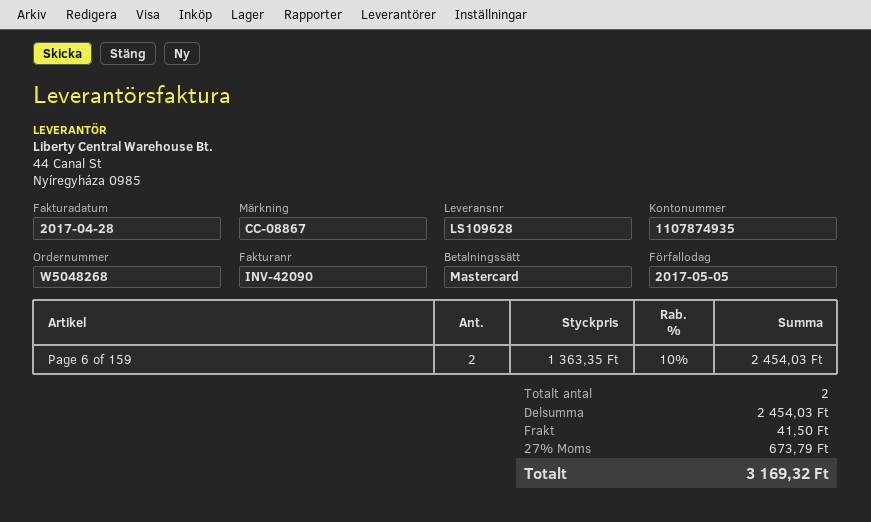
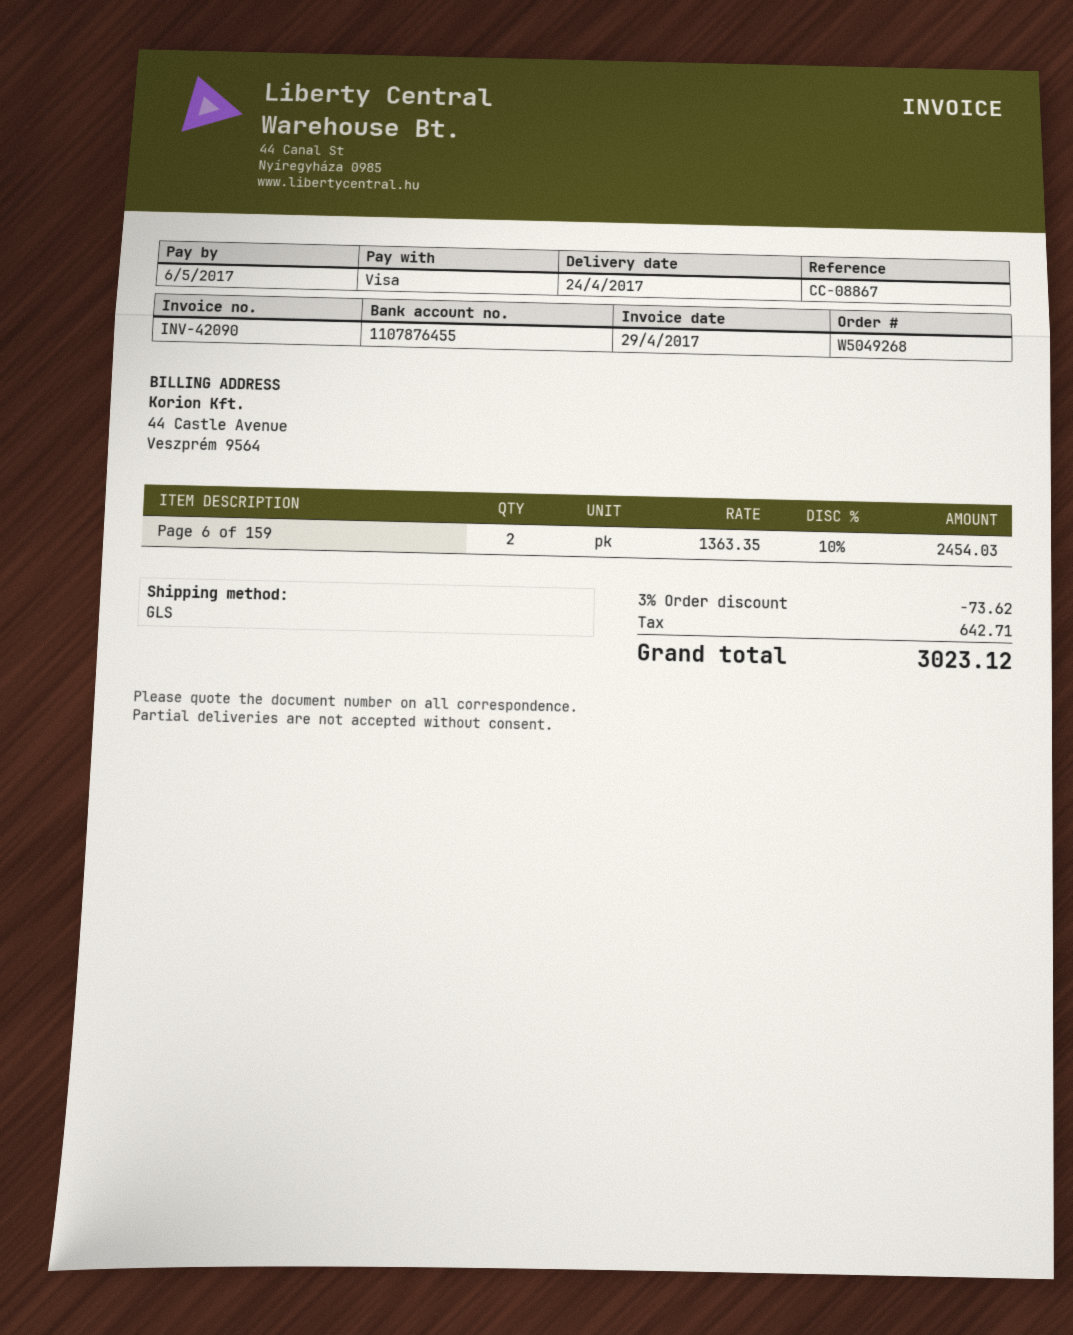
order number: W5048268 -> W5049268
invoice date: 2017-04-28 -> 2017-04-29
due date: 2017-05-05 -> 2017-05-06
payment method: Mastercard -> Visa
bank account: 1107874935 -> 1107876455
discount: none -> 3% = 73.62
shipping: 41.50 -> none
tax: 673.79 -> 642.71
total: 3169.32 -> 3023.12

